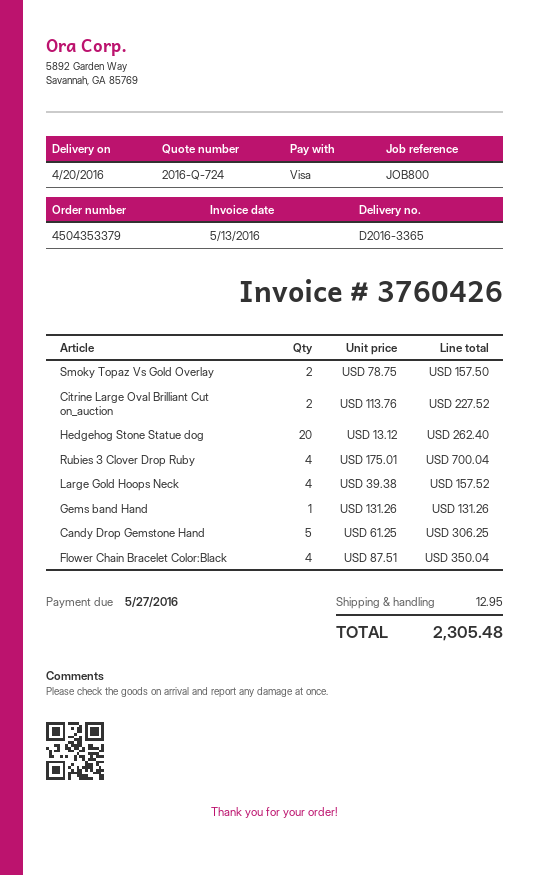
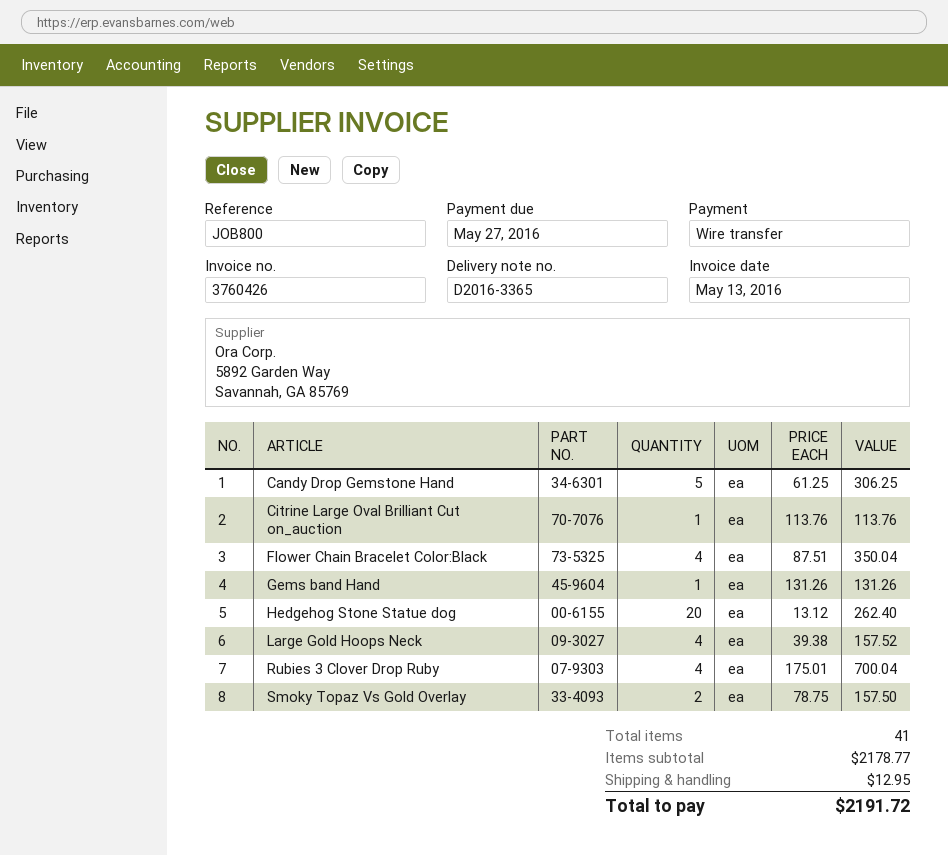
payment method: Visa -> bank transfer
Citrine Large Oval Brilliant Cut on_auction: 2 x 113.76 = 227.52 -> 1 x 113.76 = 113.76
total: 2305.48 -> 2191.72

